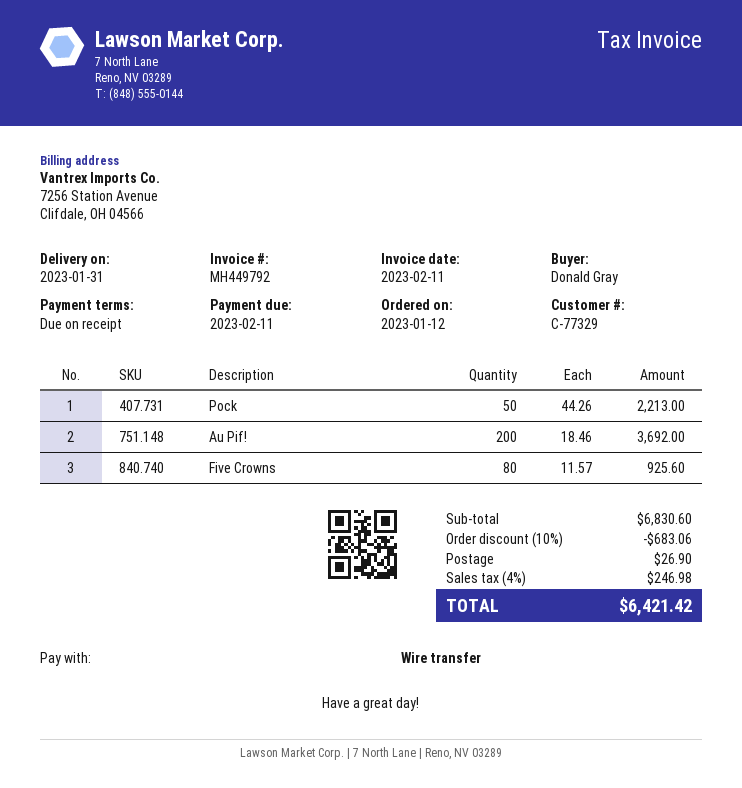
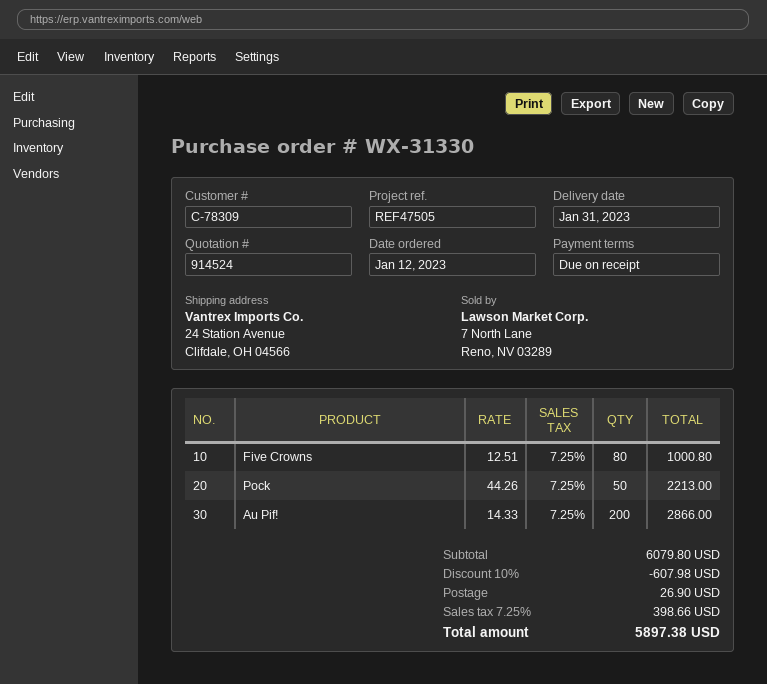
customer number: C-77329 -> C-78309
Au Pif!: 200 x 18.46 = 3692.00 -> 200 x 14.33 = 2866.00
Five Crowns: 80 x 11.57 = 925.60 -> 80 x 12.51 = 1000.80
subtotal: 6830.60 -> 6079.80
discount: 10% = 683.06 -> 10% = 607.98
tax: 4% = 246.98 -> 7.25% = 398.66
total: 6421.42 -> 5897.38

